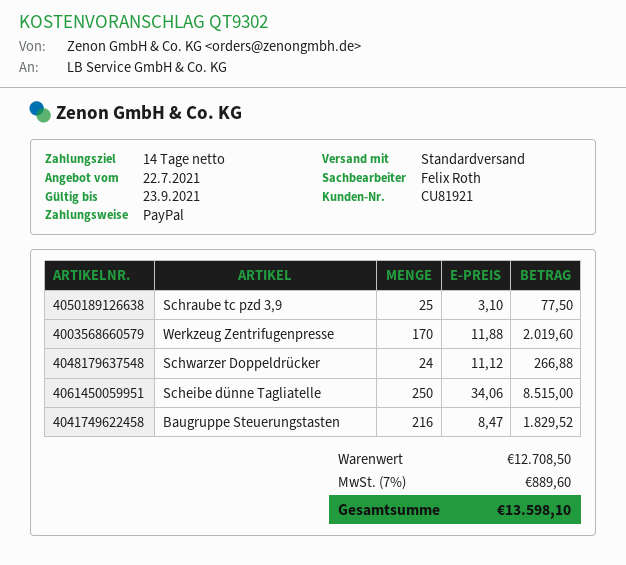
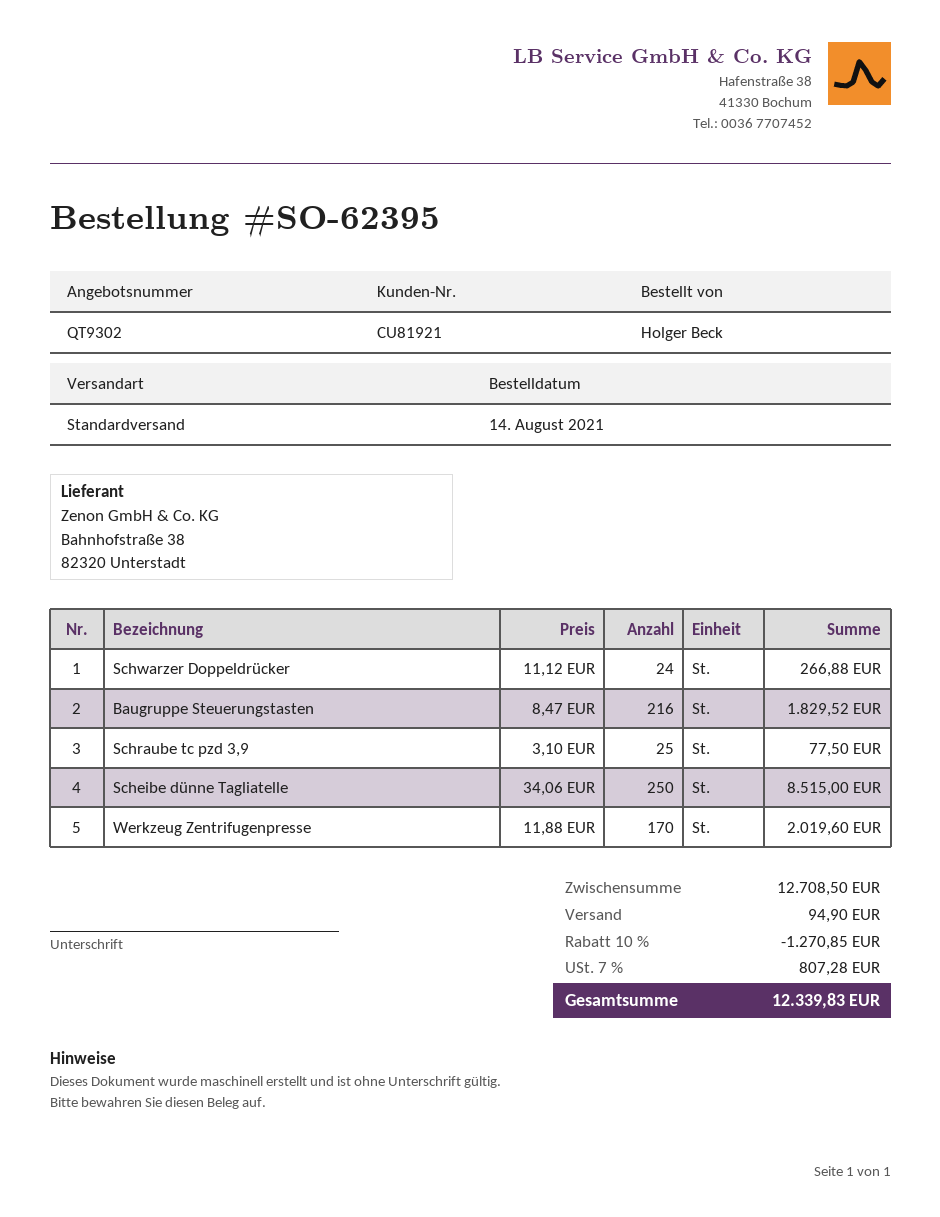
discount: none -> 10% = 1270.85
shipping: none -> 94.90
tax: 7% = 889.60 -> 7% = 807.28
total: 13598.10 -> 12339.83

